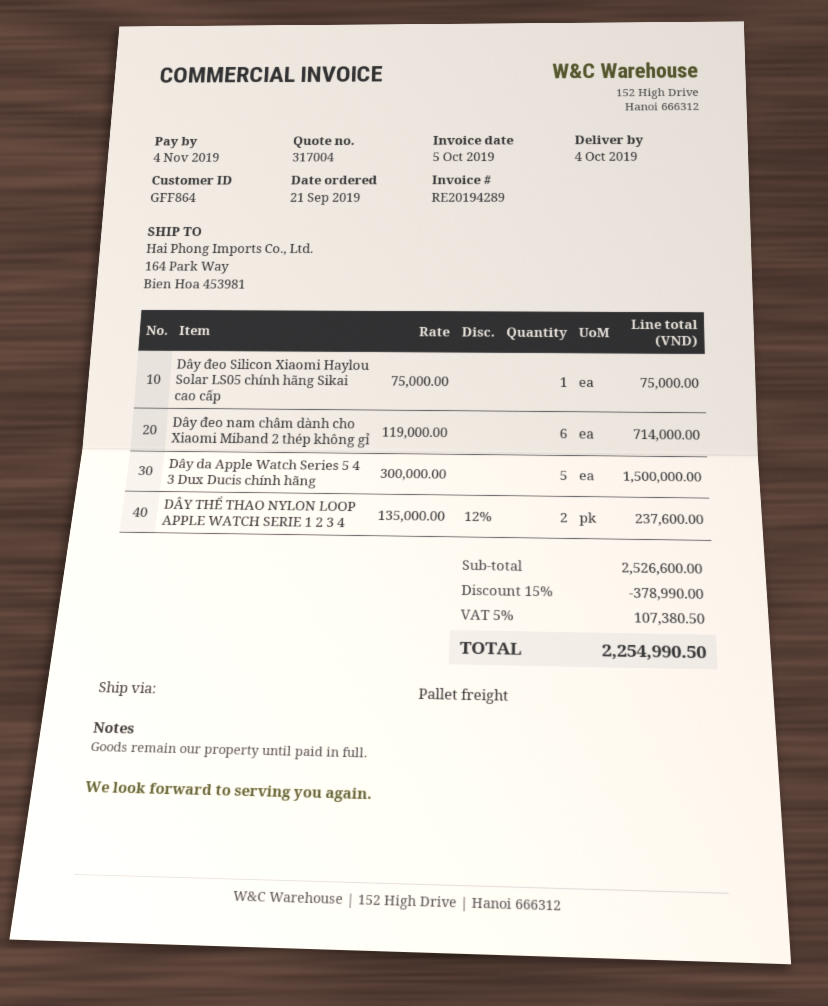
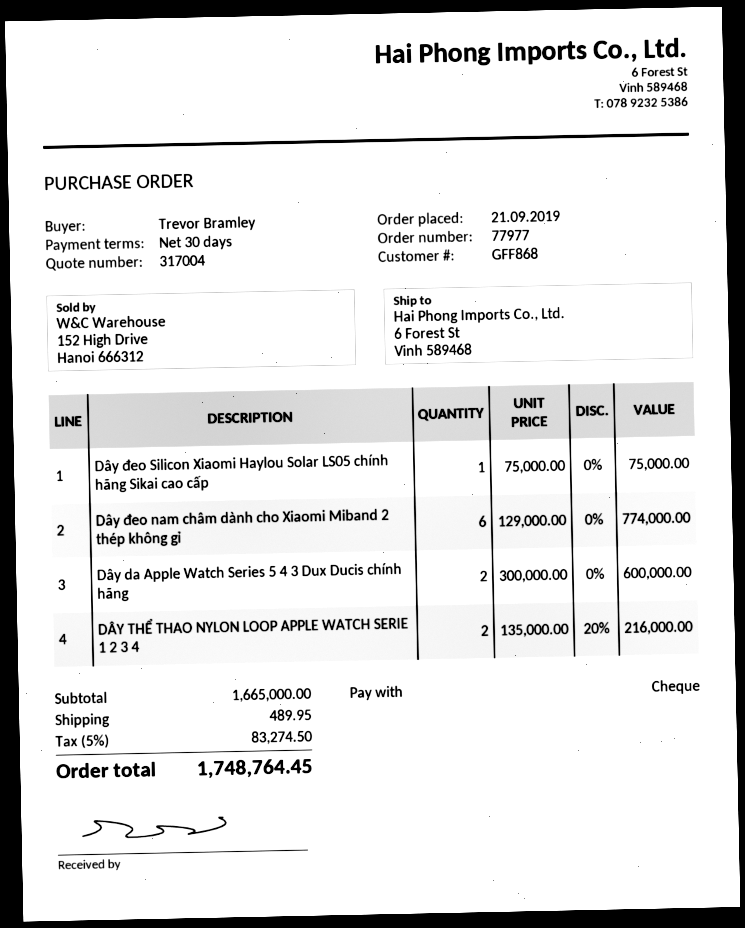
customer number: GFF864 -> GFF868
ship to: 164 Park Way, Bien Hoa 453981 -> 6 Forest St, Vinh 589468
Dây đeo nam châm dành cho Xiaomi Miband 2 thép không gỉ: 6 x 119000.00 = 714000.00 -> 6 x 129000.00 = 774000.00
Dây da Apple Watch Series 5 4 3 Dux Ducis chính hãng: 5 x 300000.00 = 1500000.00 -> 2 x 300000.00 = 600000.00
DÂY THỂ THAO NYLON LOOP APPLE WATCH SERIE 1 2 3 4: 2 x 135000.00 - 12% = 237600.00 -> 2 x 135000.00 - 20% = 216000.00
subtotal: 2526600.00 -> 1665000.00
discount: 15% = 378990.00 -> none
shipping: none -> 489.95
tax: 5% = 107380.50 -> 5% = 83274.50
total: 2254990.50 -> 1748764.45

